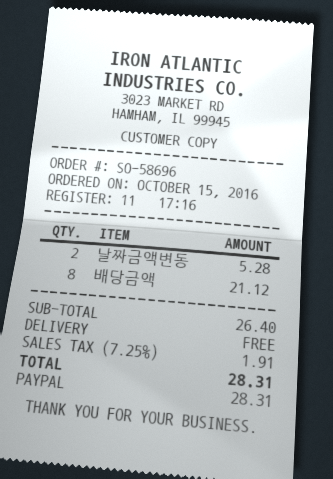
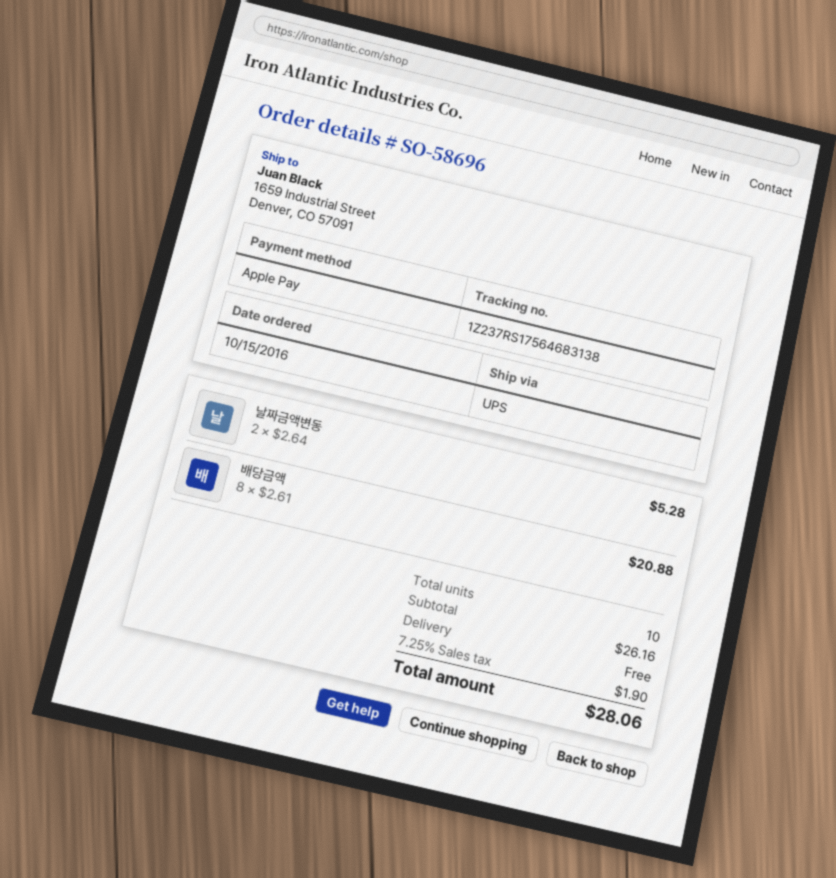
payment method: PayPal -> Apple Pay
배당금액: 8 for 21.12 -> 8 for 20.88
subtotal: 26.40 -> 26.16
tax: 7.25% = 1.91 -> 7.25% = 1.90
total: 28.31 -> 28.06

